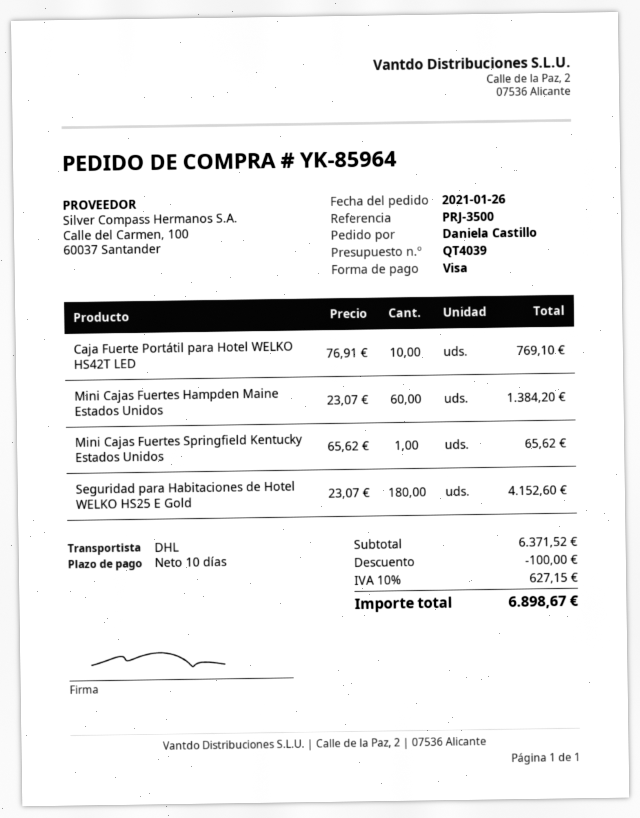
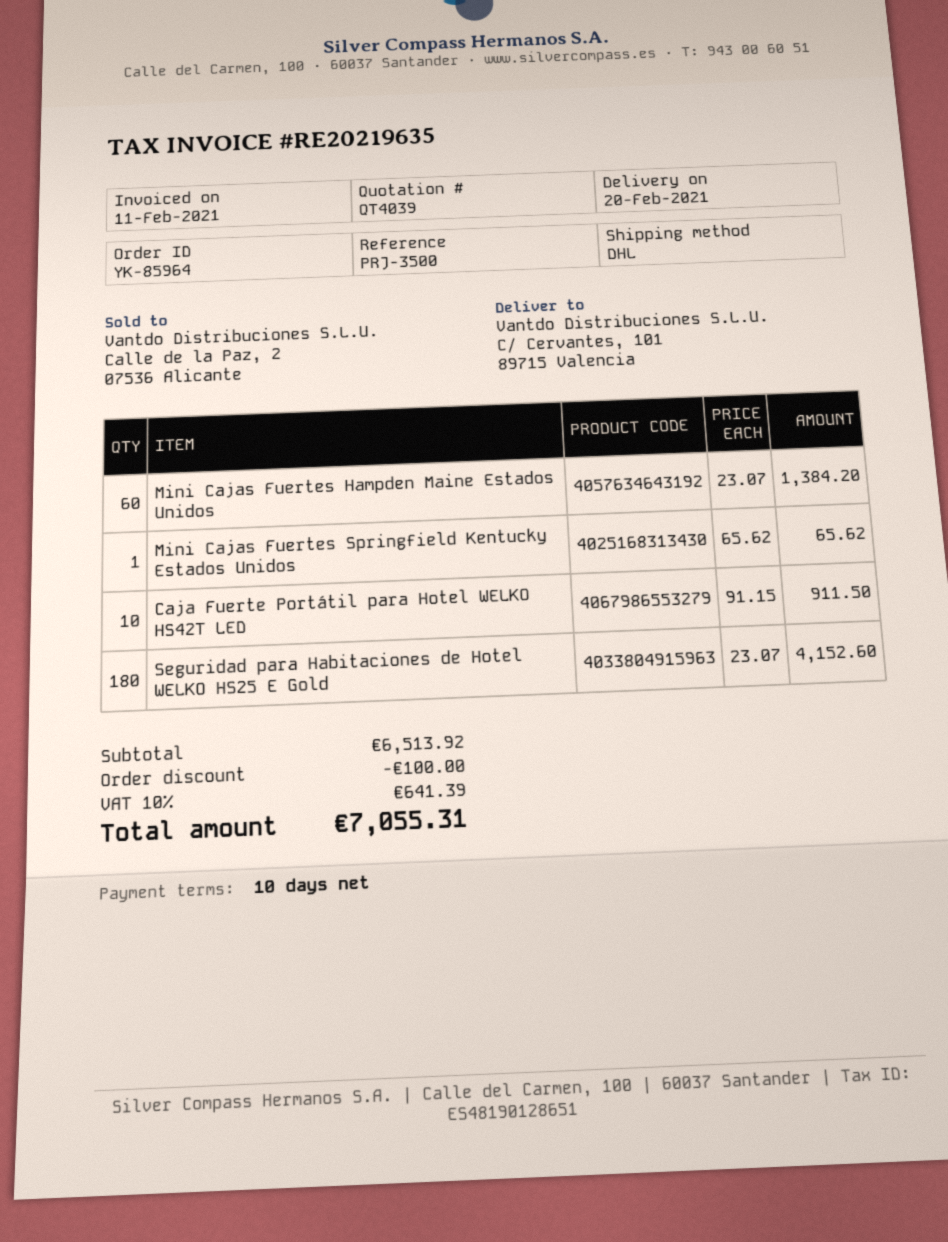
Caja Fuerte Portátil para Hotel WELKO HS42T LED: 10 x 76.91 = 769.10 -> 10 x 91.15 = 911.50
subtotal: 6371.52 -> 6513.92
tax: 10% = 627.15 -> 10% = 641.39
total: 6898.67 -> 7055.31

